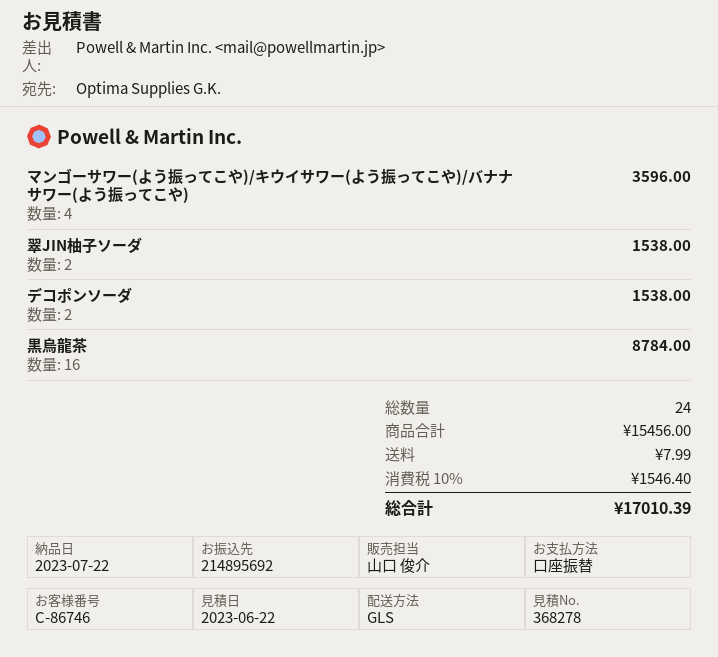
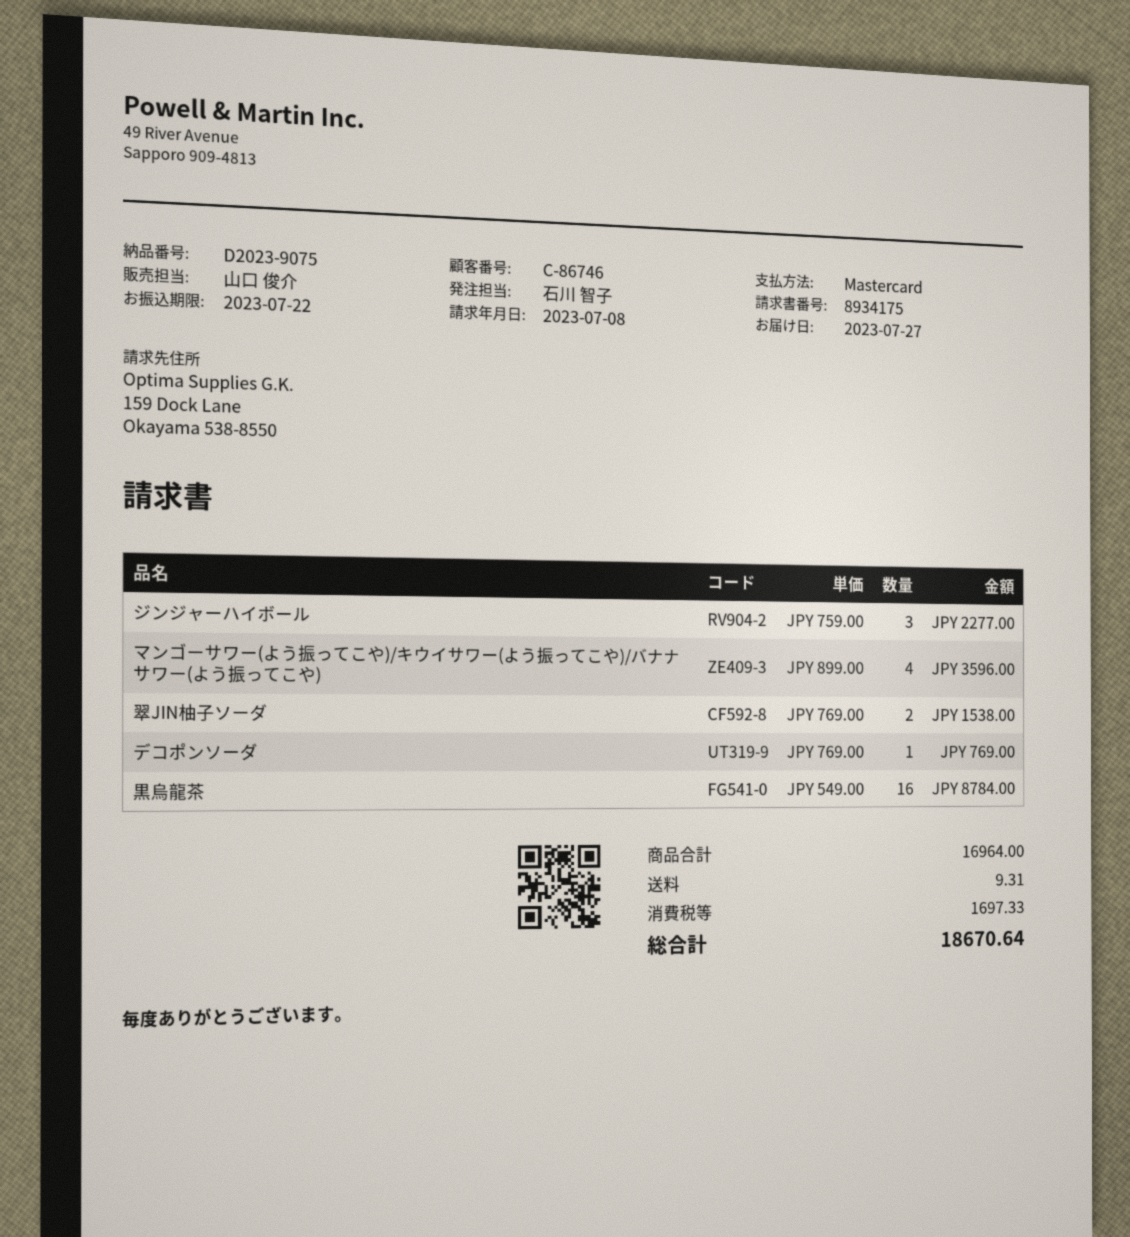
delivery date: 2023-07-22 -> 2023-07-27
payment method: direct debit -> Mastercard
デコポンソーダ: 2 for 1538.00 -> 1 for 769.00
ジンジャーハイボール: none -> 3 for 2277.00
subtotal: 15456.00 -> 16964.00
shipping: 7.99 -> 9.31
tax: 1546.40 -> 1697.33
total: 17010.39 -> 18670.64

